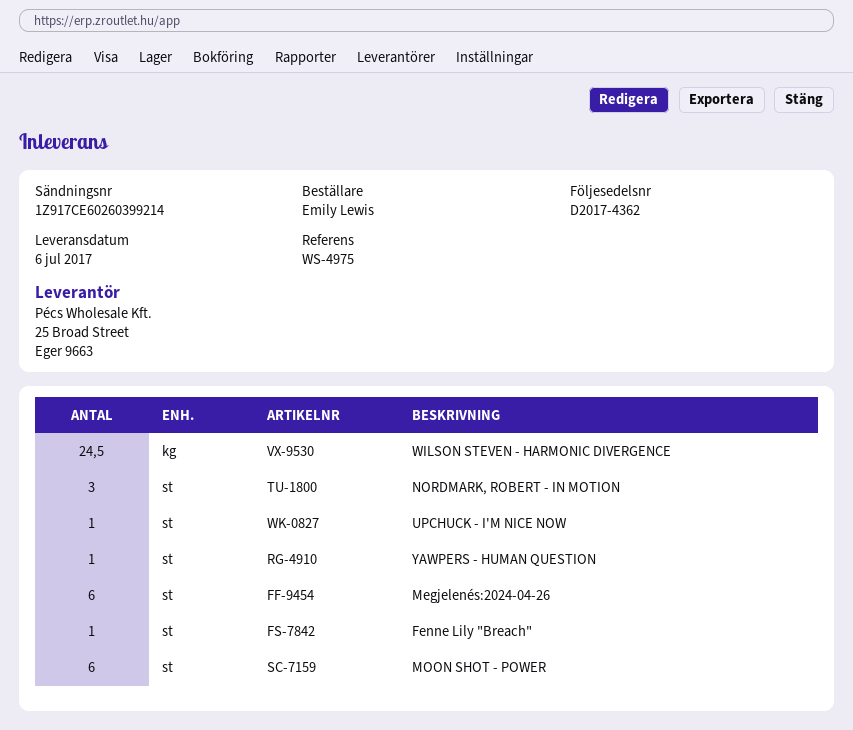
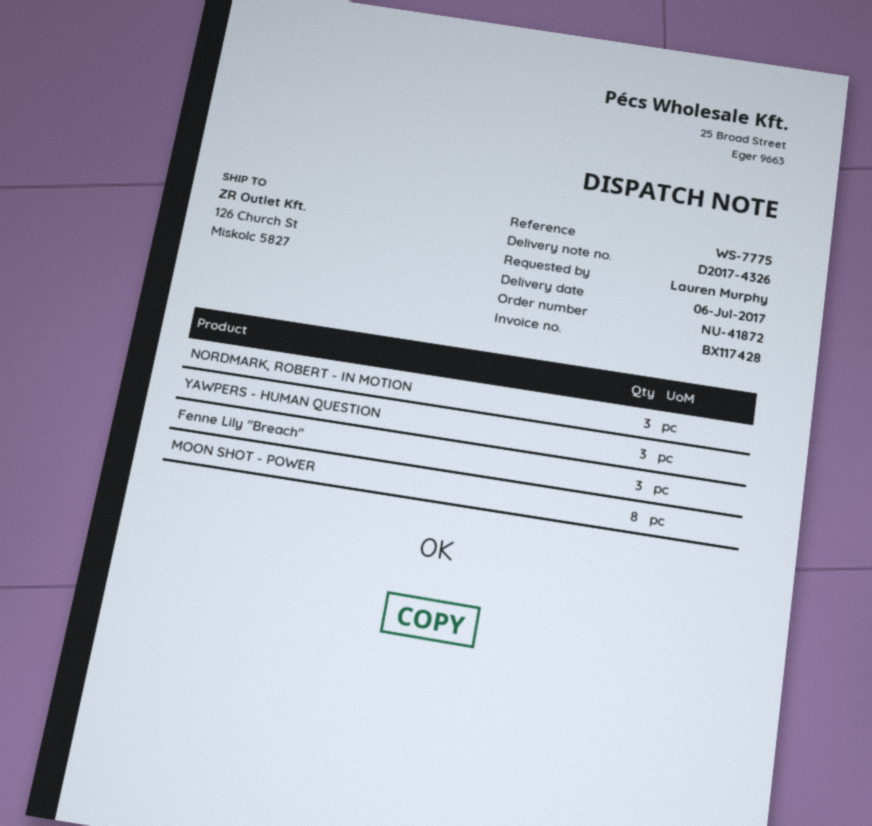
delivery note number: D2017-4362 -> D2017-4326
reference: WS-4975 -> WS-7775
ordered by: Emily Lewis -> Lauren Murphy
WILSON STEVEN - HARMONIC DIVERGENCE: 24.5 -> none
UPCHUCK - I'M NICE NOW: 1 -> none
YAWPERS - HUMAN QUESTION: 1 -> 3
Megjelenés:2024-04-26: 6 -> none
Fenne Lily "Breach": 1 -> 3
MOON SHOT - POWER: 6 -> 8

